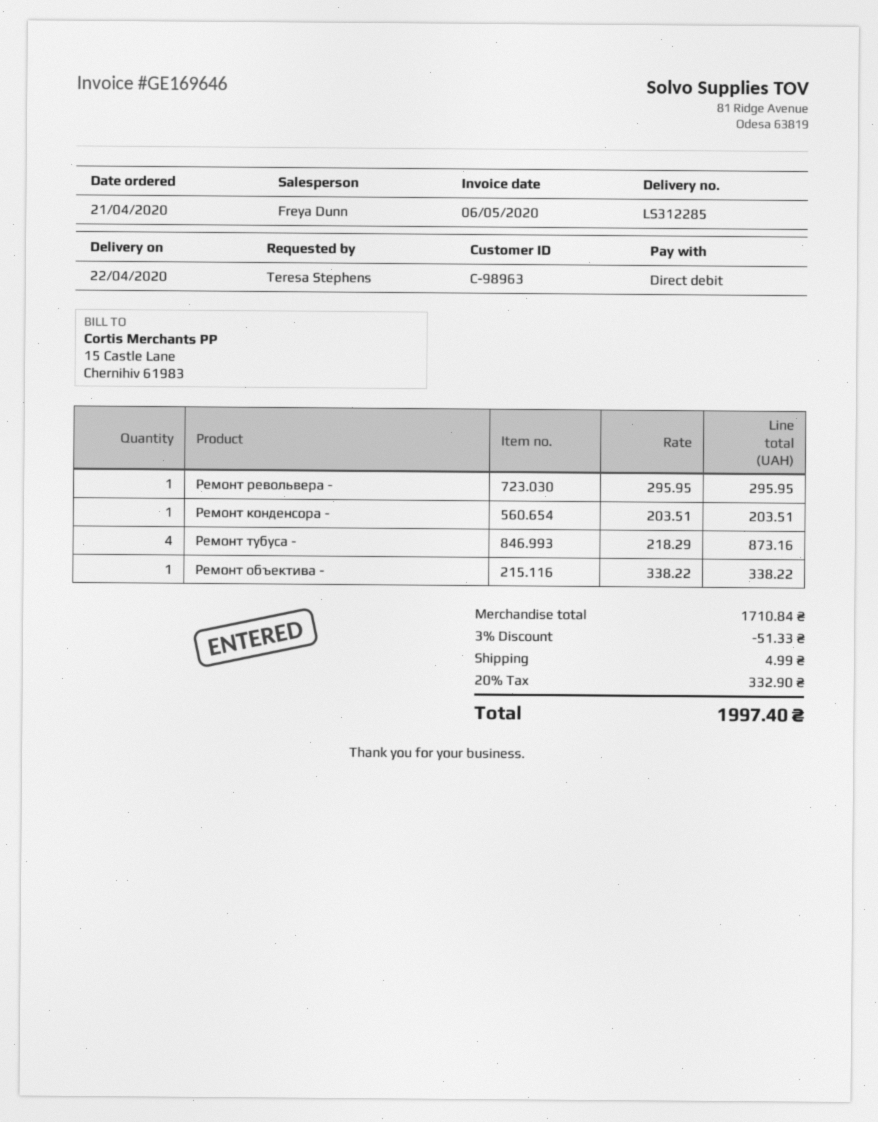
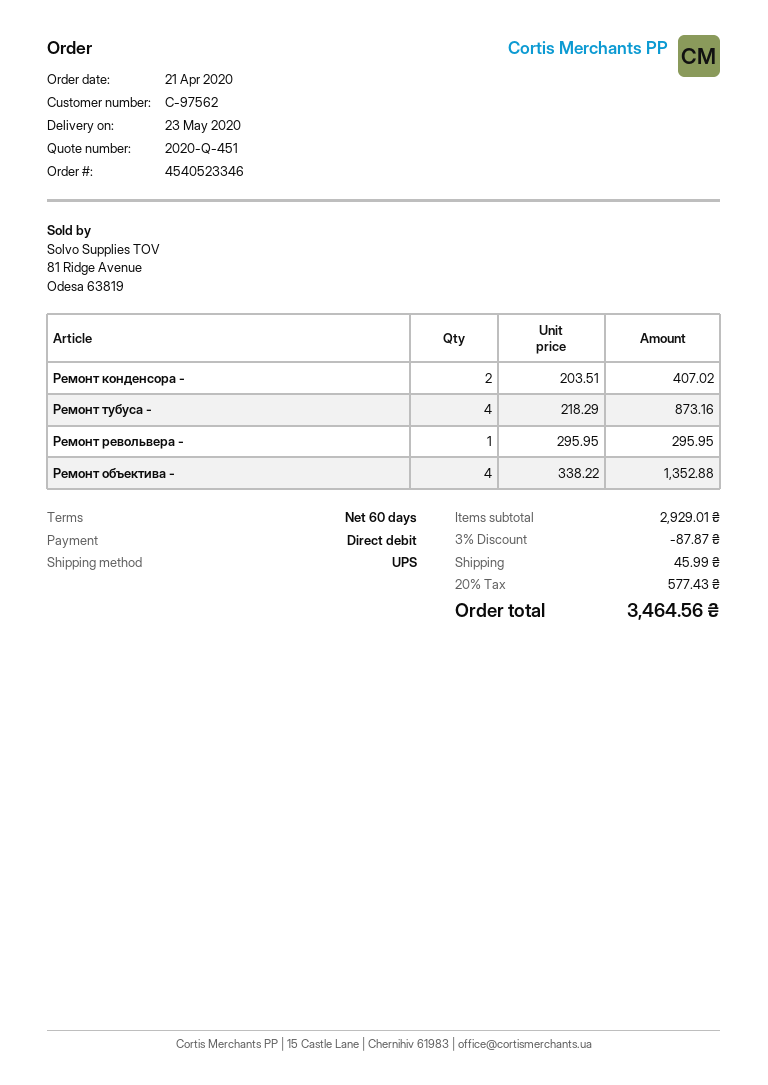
delivery date: 2020-04-22 -> 2020-05-23
customer number: C-98963 -> C-97562
Ремонт конденсора -: 1 x 203.51 = 203.51 -> 2 x 203.51 = 407.02
Ремонт объектива -: 1 x 338.22 = 338.22 -> 4 x 338.22 = 1352.88
subtotal: 1710.84 -> 2929.01
discount: 3% = 51.33 -> 3% = 87.87
shipping: 4.99 -> 45.99
tax: 20% = 332.90 -> 20% = 577.43
total: 1997.40 -> 3464.56

